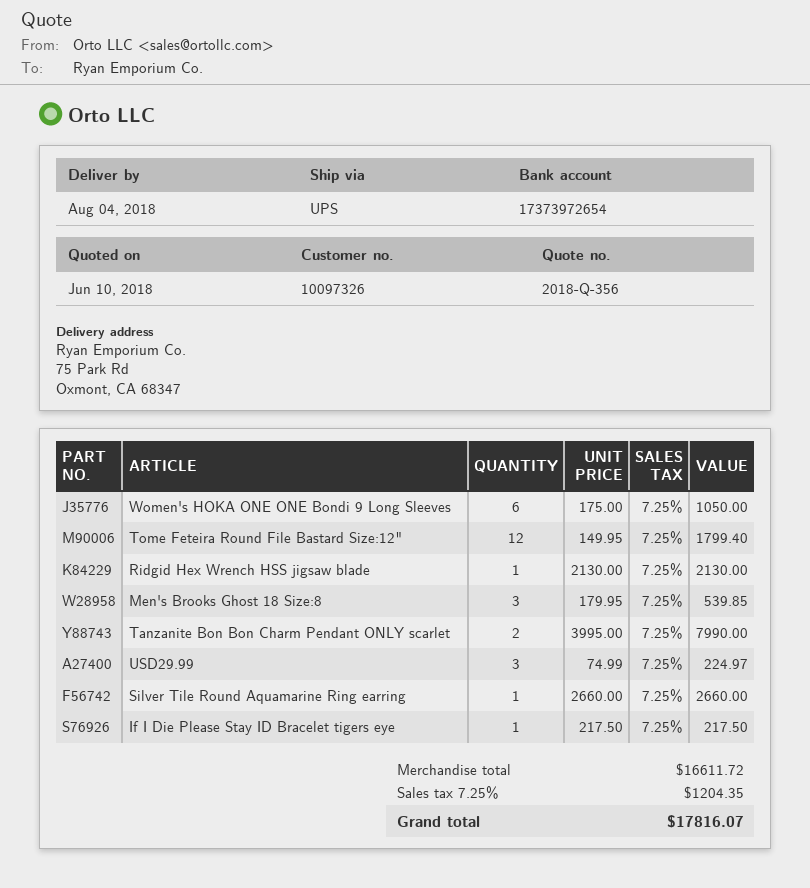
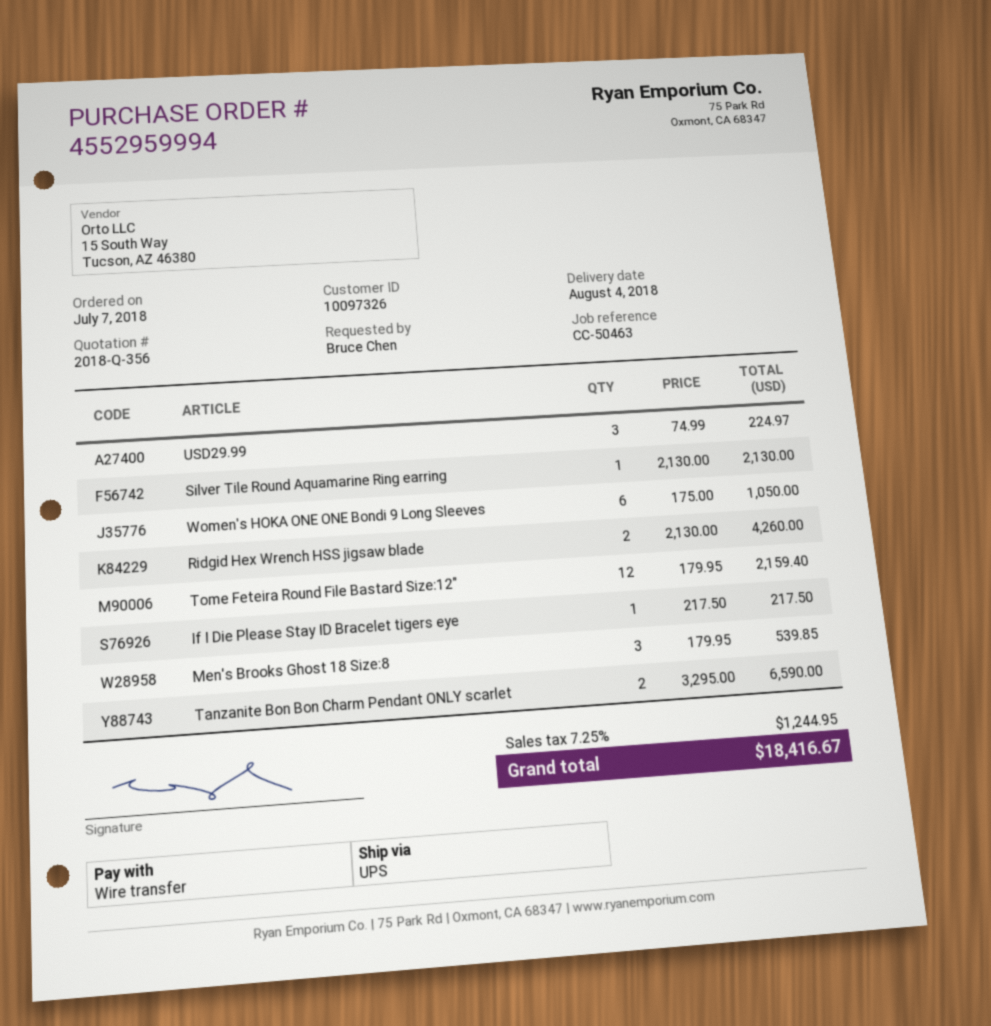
Tome Feteira Round File Bastard Size:12": 12 x 149.95 = 1799.40 -> 12 x 179.95 = 2159.40
Ridgid Hex Wrench HSS jigsaw blade: 1 x 2130.00 = 2130.00 -> 2 x 2130.00 = 4260.00
Tanzanite Bon Bon Charm Pendant ONLY scarlet: 2 x 3995.00 = 7990.00 -> 2 x 3295.00 = 6590.00
Silver Tile Round Aquamarine Ring earring: 1 x 2660.00 = 2660.00 -> 1 x 2130.00 = 2130.00
tax: 7.25% = 1204.35 -> 7.25% = 1244.95
total: 17816.07 -> 18416.67

